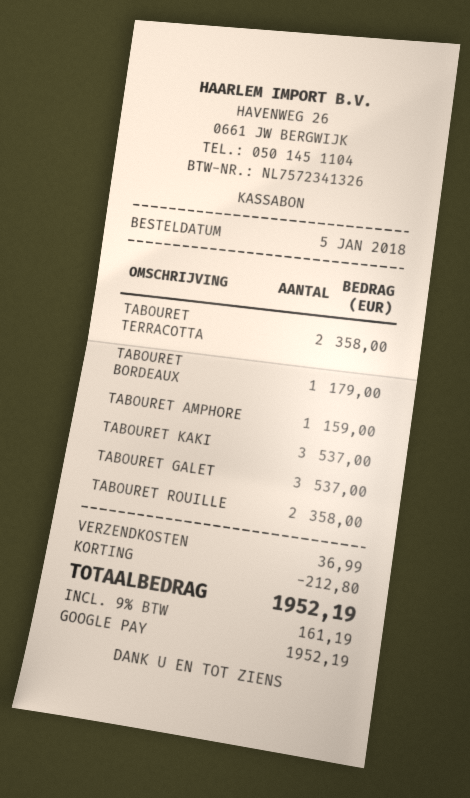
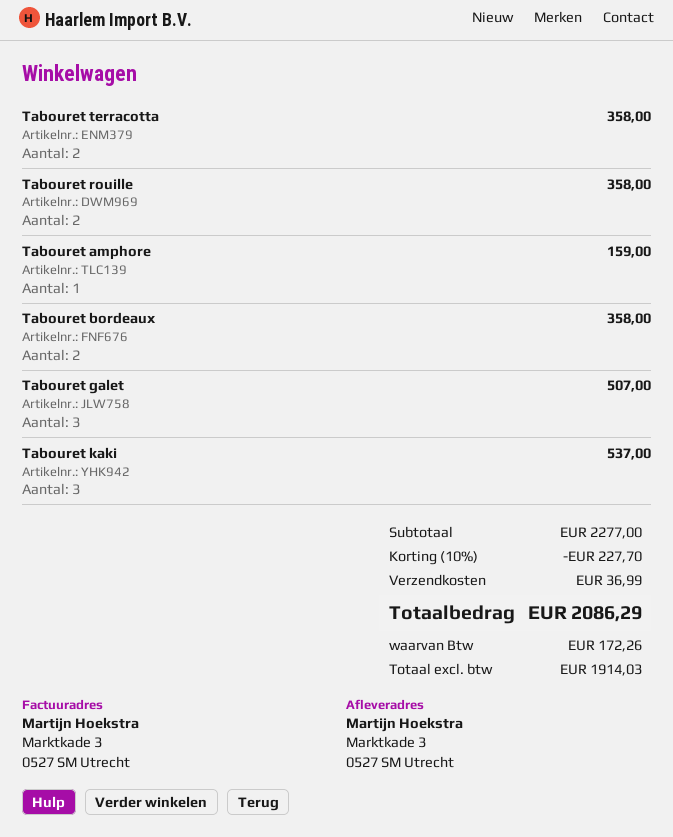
TABOURET BORDEAUX: 1 for 179.00 -> 2 for 358.00
TABOURET GALET: 3 for 537.00 -> 3 for 507.00
discount: 212.80 -> 227.70
tax: 161.19 -> 172.26
total: 1952.19 -> 2086.29

